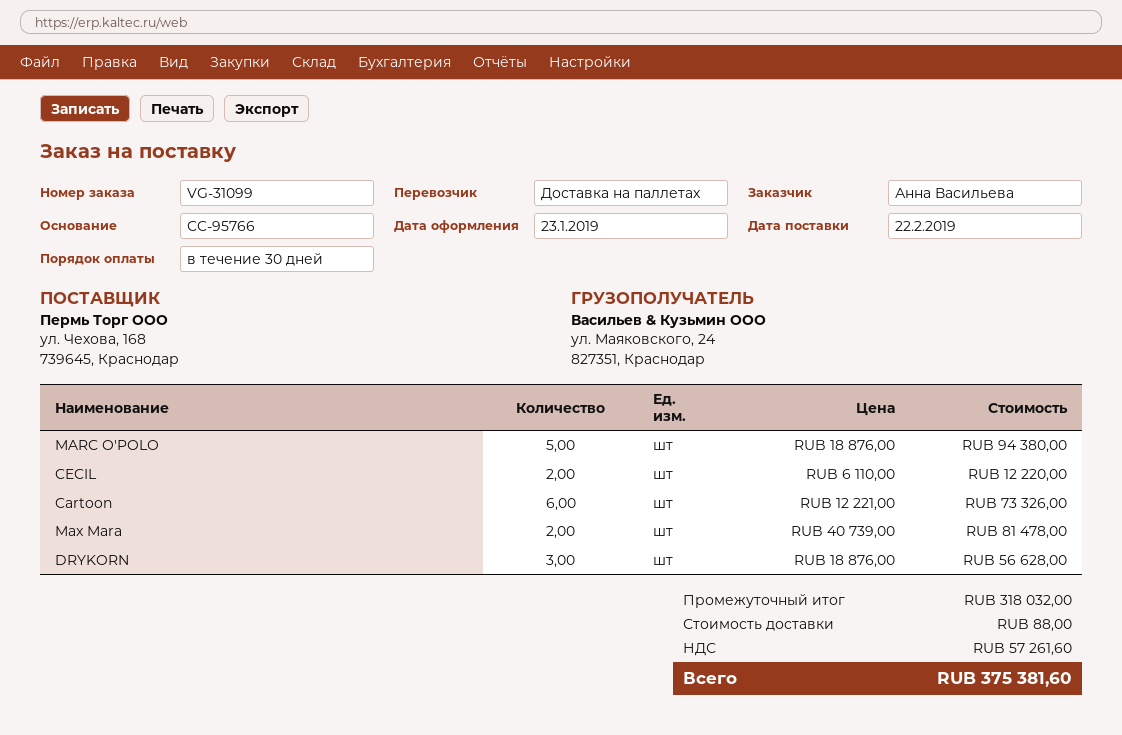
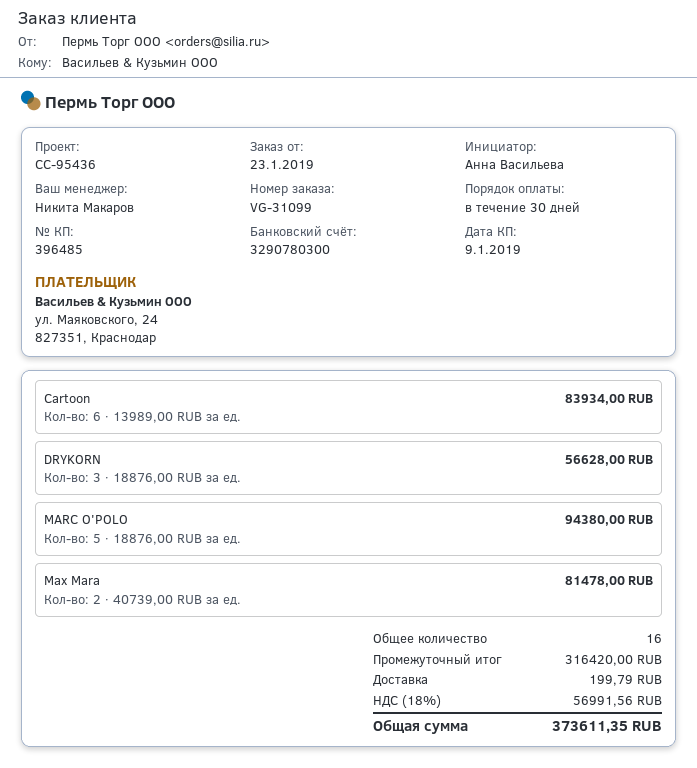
reference: CC-95766 -> CC-95436
CECIL: 2 x 6110.00 = 12220.00 -> none
Cartoon: 6 x 12221.00 = 73326.00 -> 6 x 13989.00 = 83934.00
subtotal: 318032.00 -> 316420.00
shipping: 88.00 -> 199.79
tax: 57261.60 -> 56991.56
total: 375381.60 -> 373611.35

